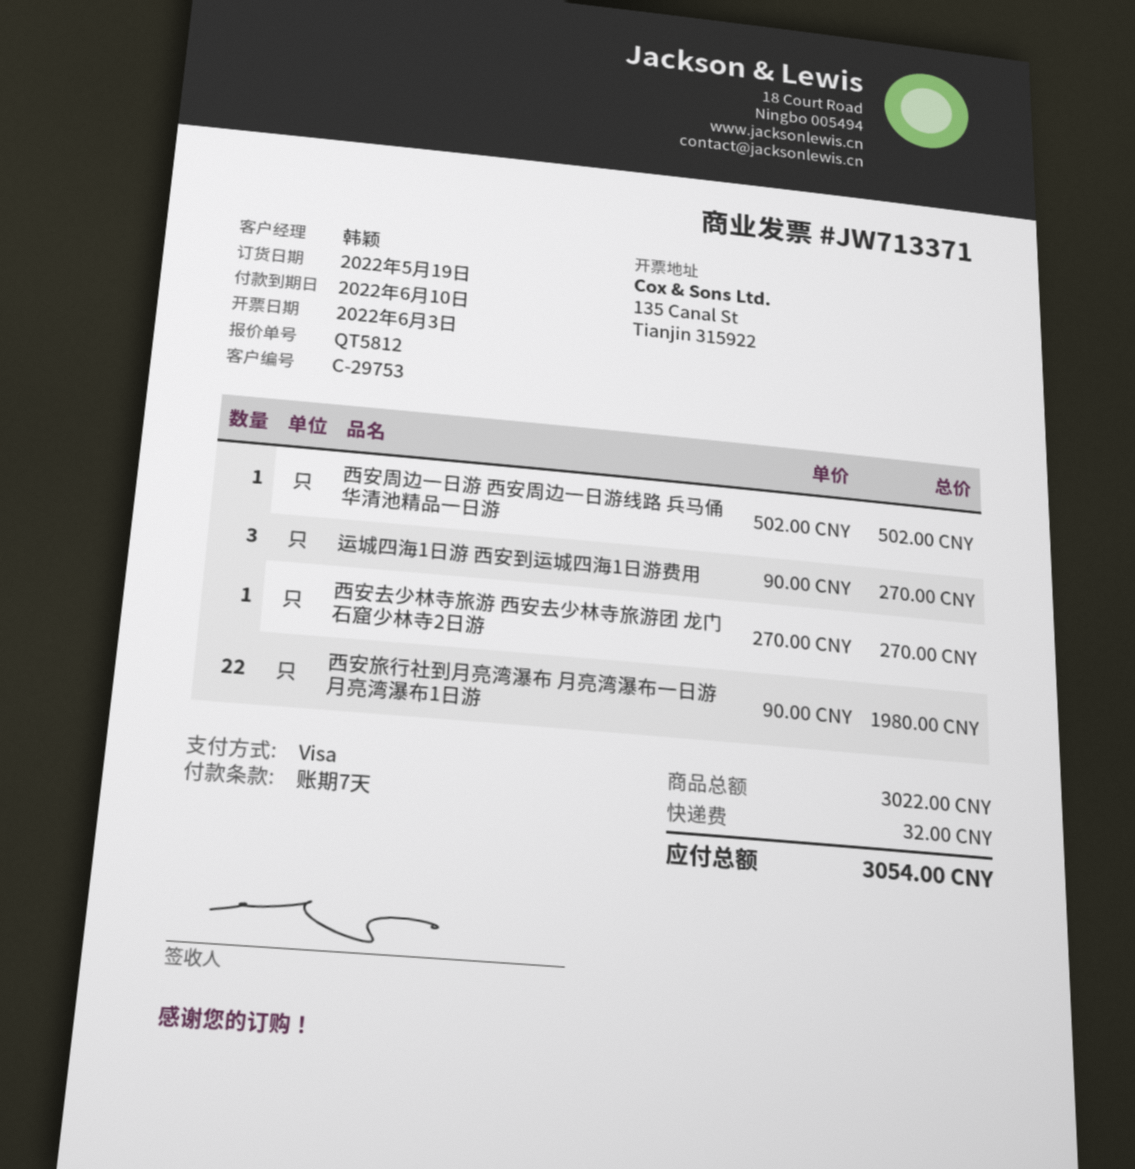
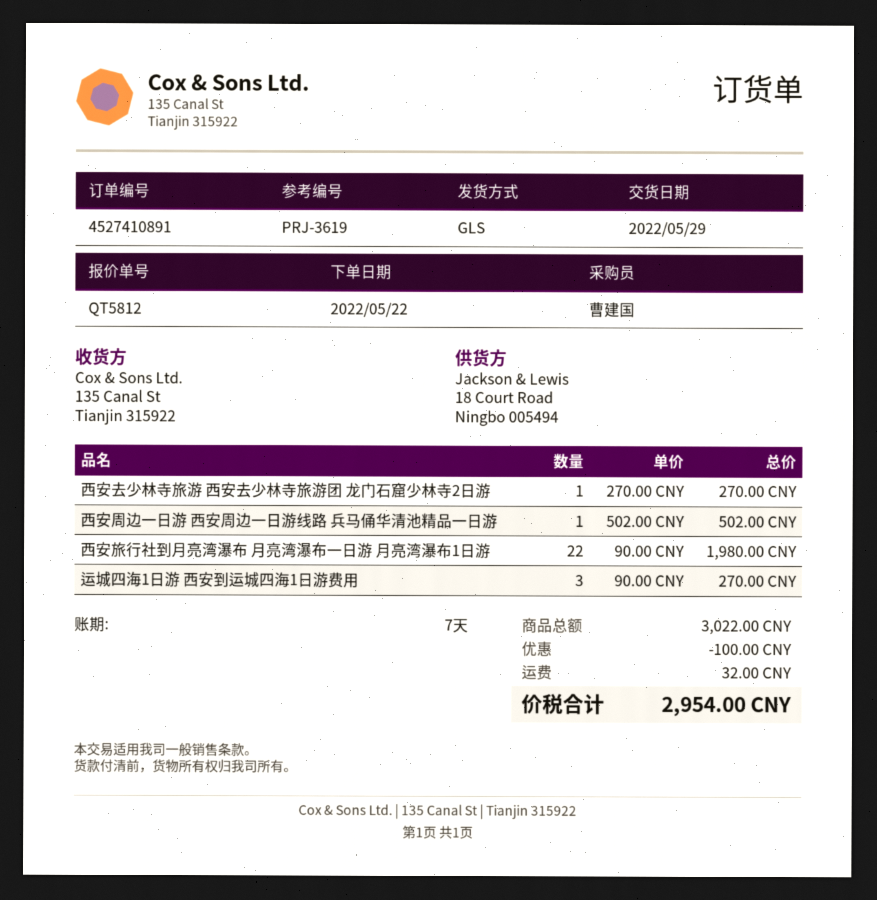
order date: 2022-05-19 -> 2022-05-22
discount: none -> 100.00
total: 3054.00 -> 2954.00

